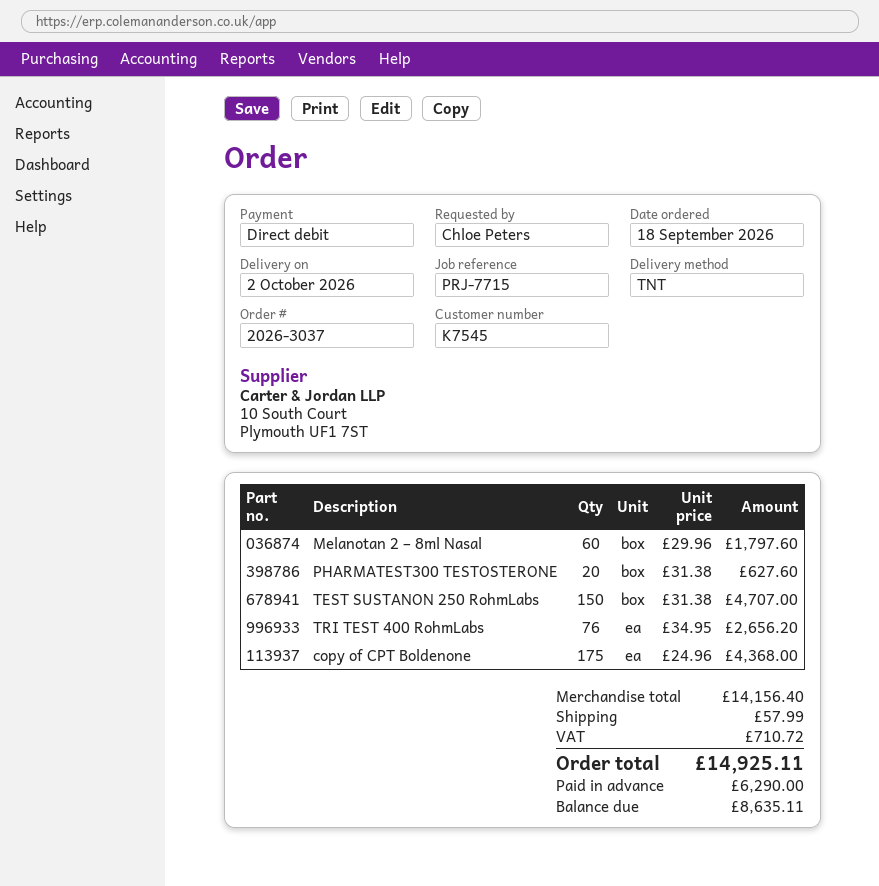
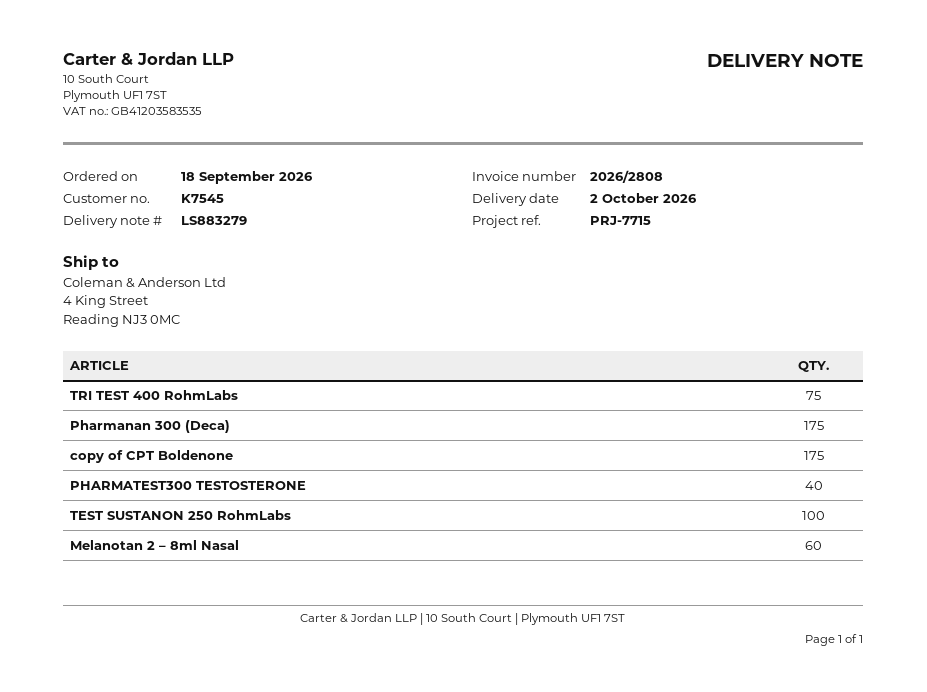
PHARMATEST300 TESTOSTERONE: 20 -> 40
TEST SUSTANON 250 RohmLabs: 150 -> 100
TRI TEST 400 RohmLabs: 76 -> 75
Pharmanan 300 (Deca): none -> 175

